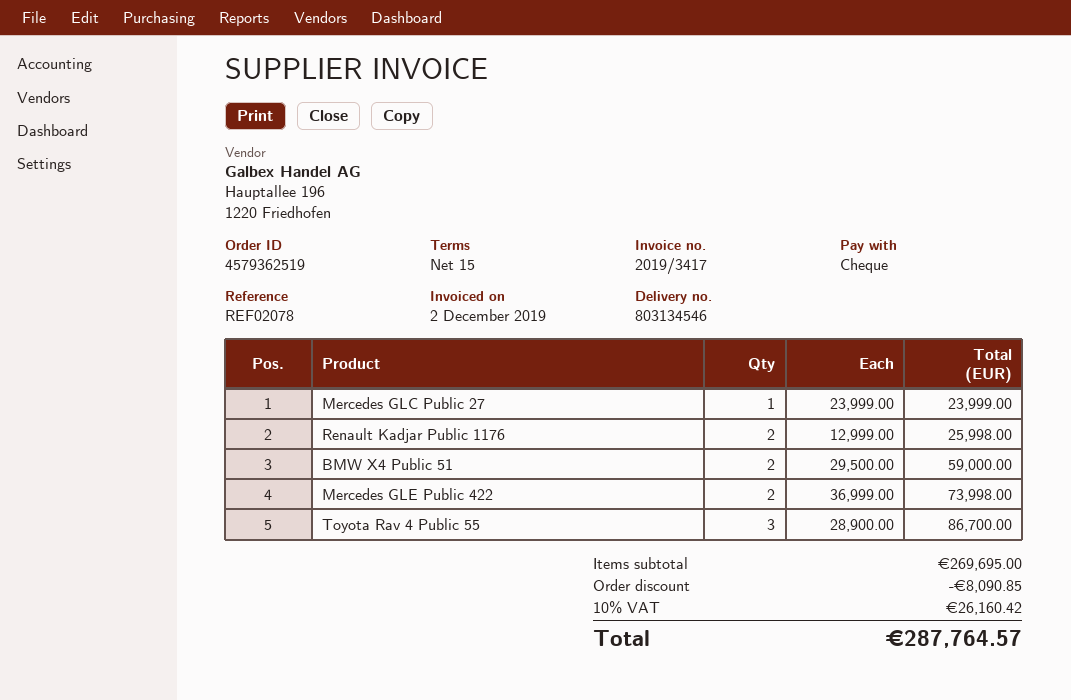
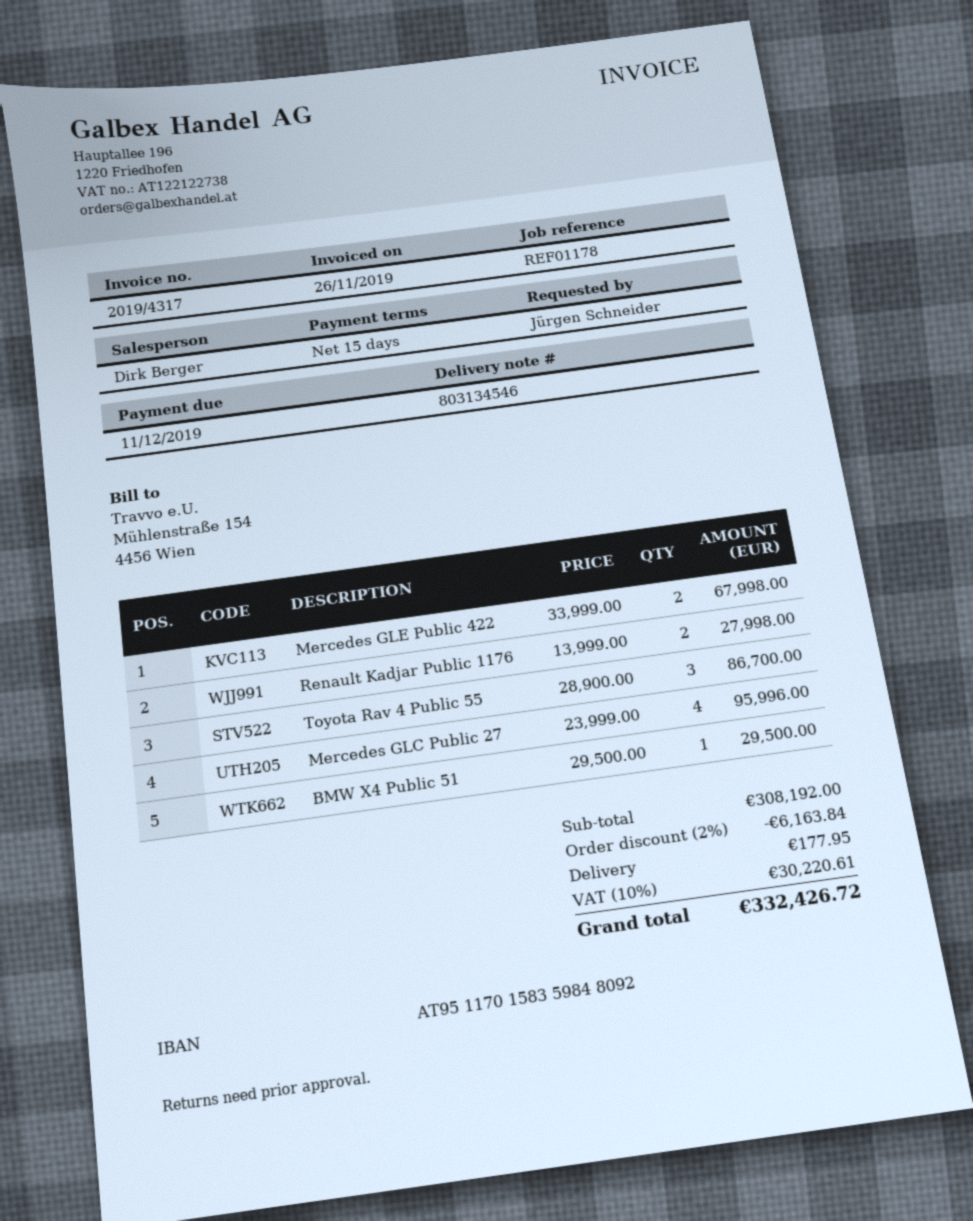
invoice number: 2019/3417 -> 2019/4317
invoice date: 2019-12-02 -> 2019-11-26
reference: REF02078 -> REF01178
Mercedes GLC Public 27: 1 x 23999.00 = 23999.00 -> 4 x 23999.00 = 95996.00
Renault Kadjar Public 1176: 2 x 12999.00 = 25998.00 -> 2 x 13999.00 = 27998.00
BMW X4 Public 51: 2 x 29500.00 = 59000.00 -> 1 x 29500.00 = 29500.00
Mercedes GLE Public 422: 2 x 36999.00 = 73998.00 -> 2 x 33999.00 = 67998.00
subtotal: 269695.00 -> 308192.00
discount: 8090.85 -> 6163.84
shipping: none -> 177.95
tax: 10% = 26160.42 -> 10% = 30220.61
total: 287764.57 -> 332426.72

